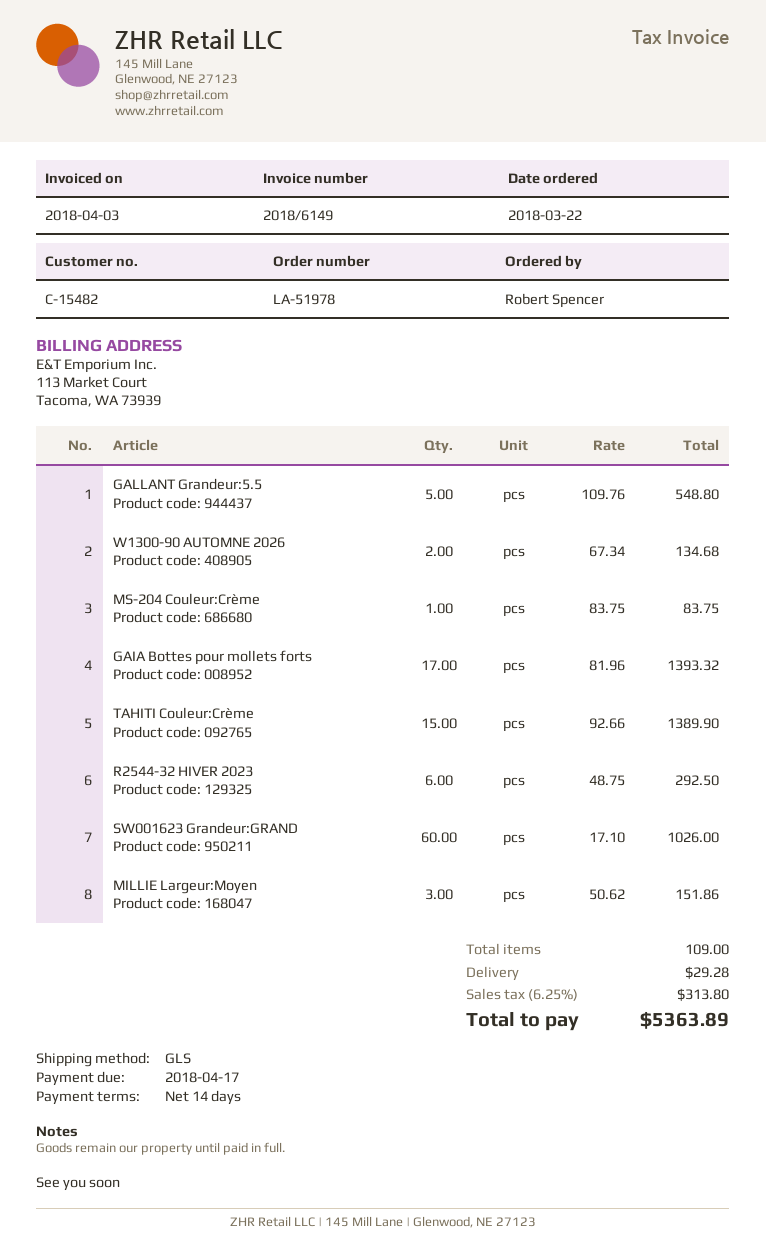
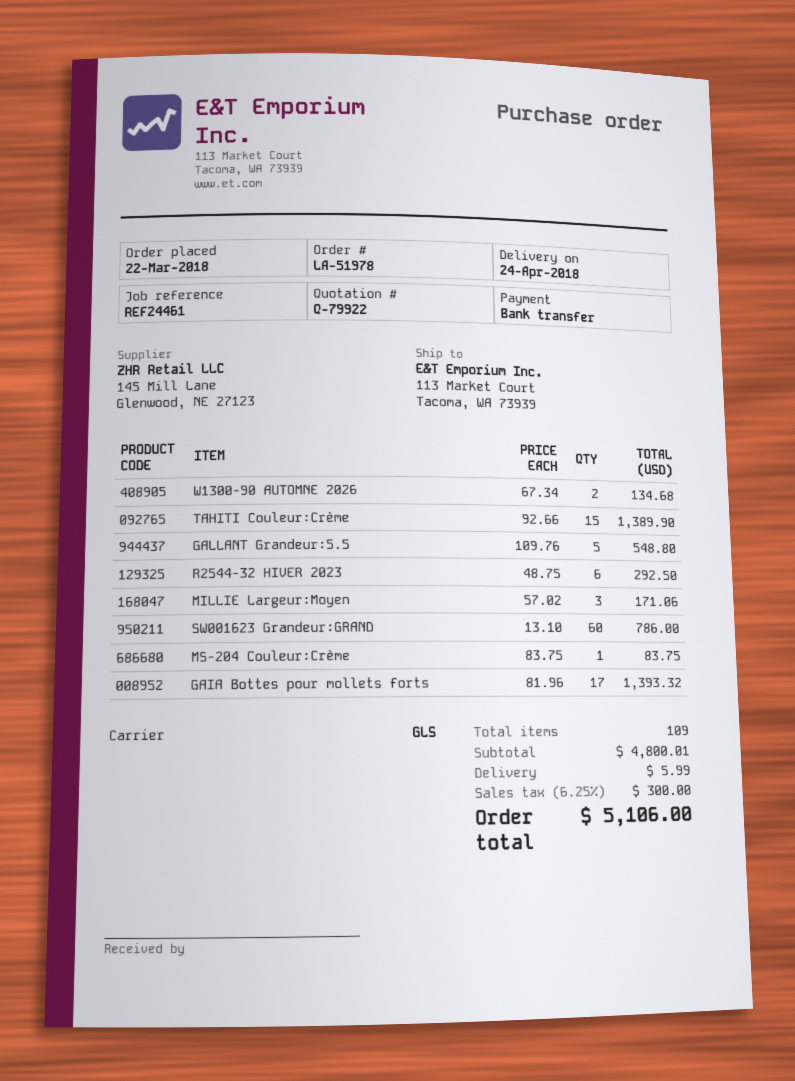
SW001623 Grandeur:GRAND: 60 x 17.10 = 1026.00 -> 60 x 13.10 = 786.00
MILLIE Largeur:Moyen: 3 x 50.62 = 151.86 -> 3 x 57.02 = 171.06
shipping: 29.28 -> 5.99
tax: 6.25% = 313.80 -> 6.25% = 300.00
total: 5363.89 -> 5106.00

